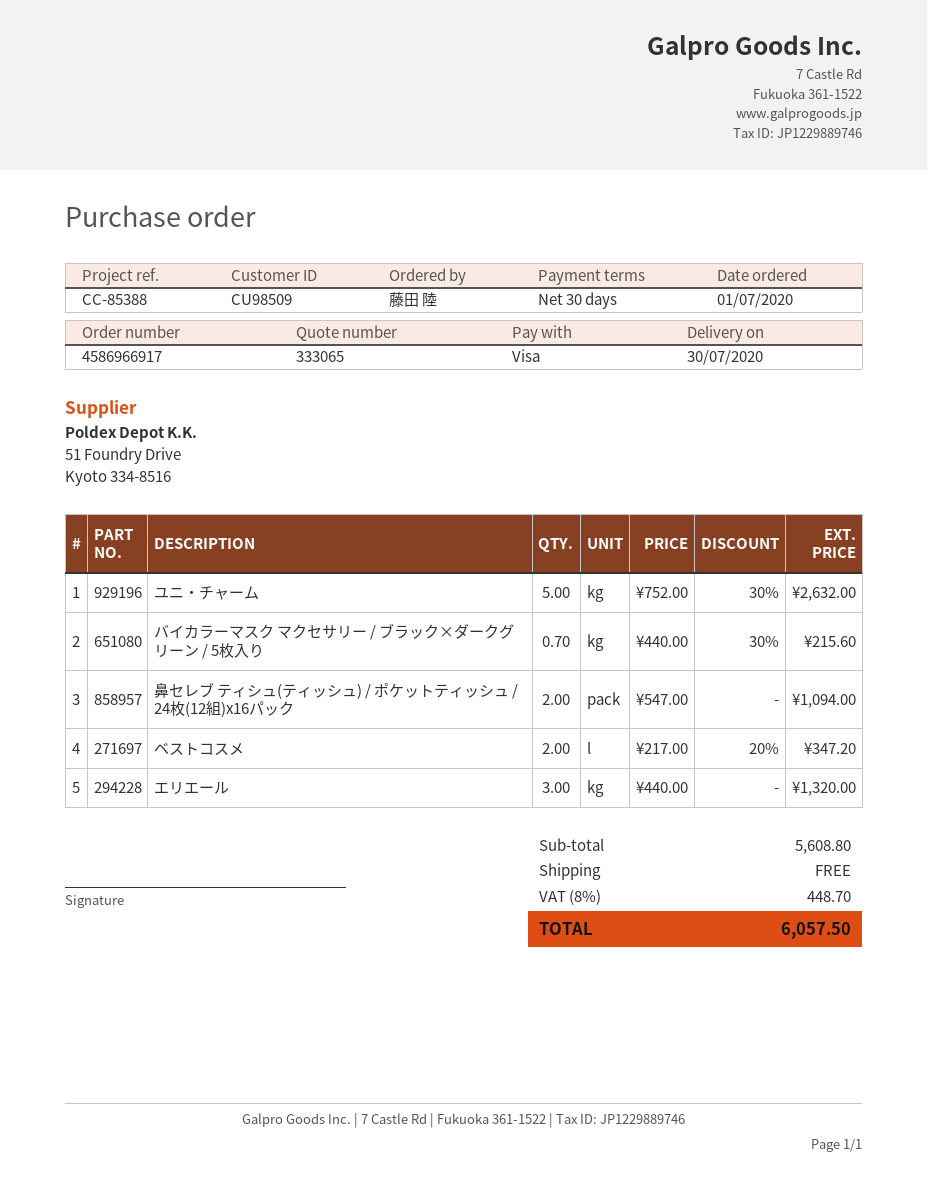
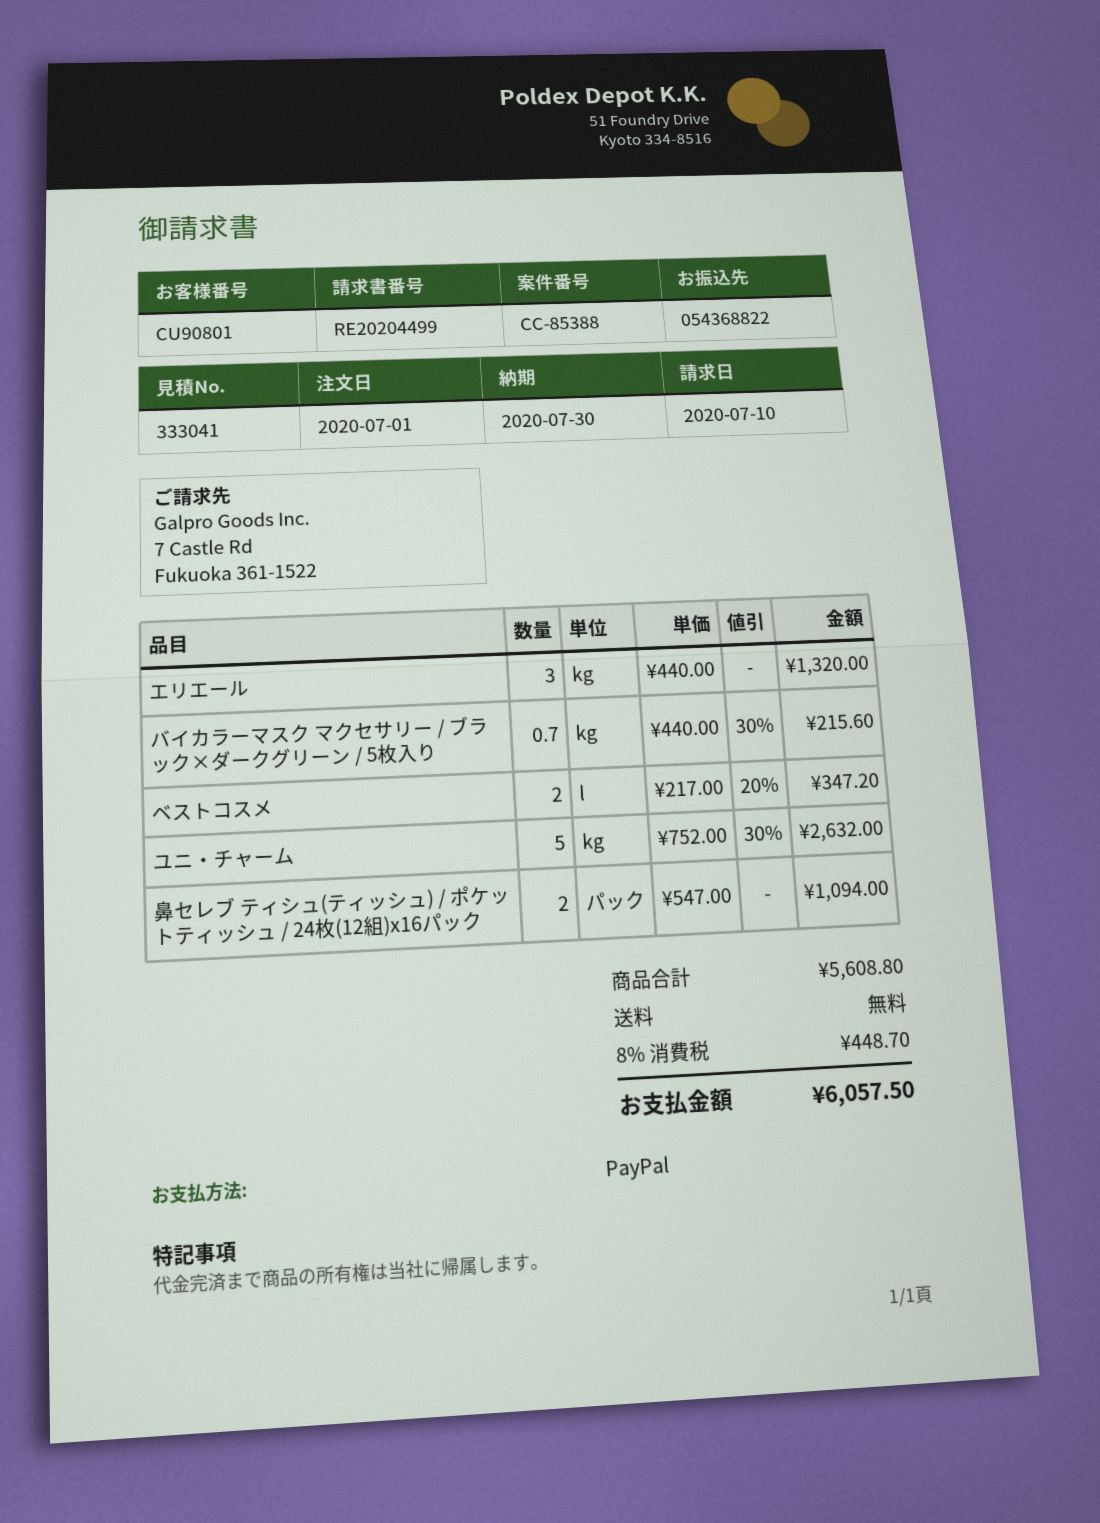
quote number: 333065 -> 333041
customer number: CU98509 -> CU90801
payment method: Visa -> PayPal

